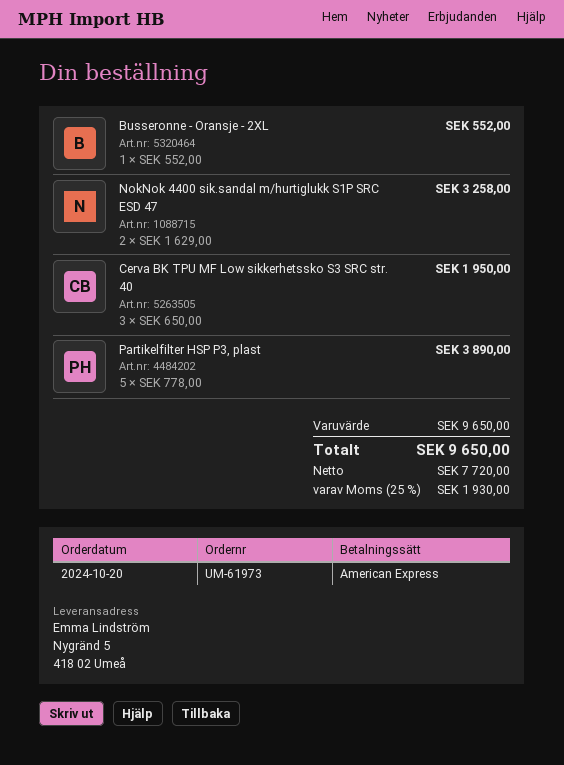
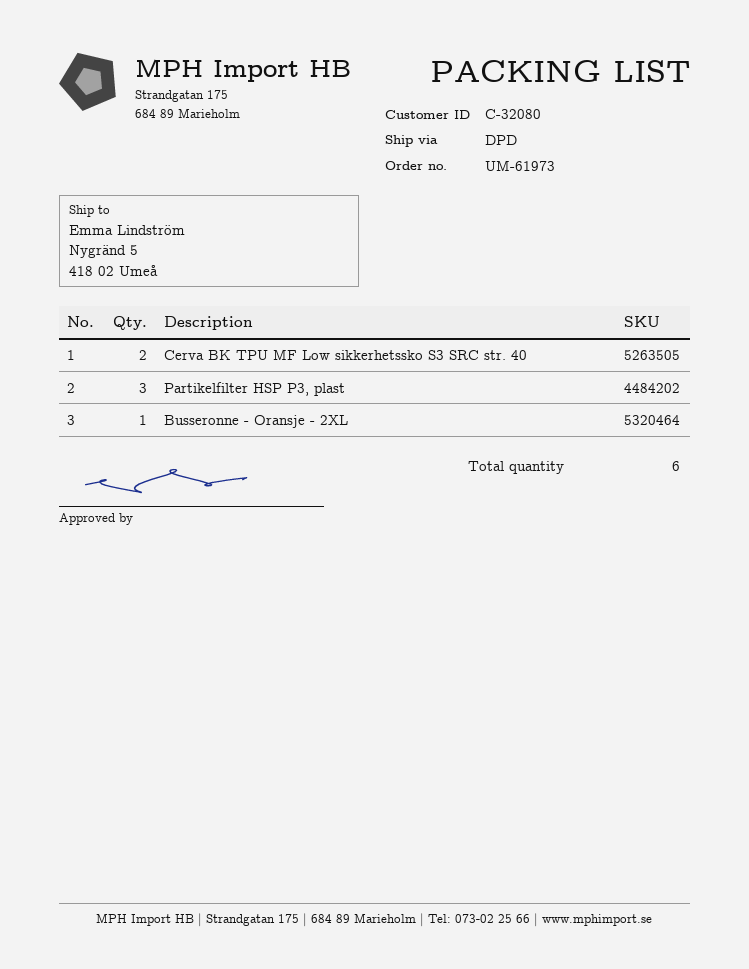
NokNok 4400 sik.sandal m/hurtiglukk S1P SRC ESD 47: 2 -> none
Cerva BK TPU MF Low sikkerhetssko S3 SRC str. 40: 3 -> 2
Partikelfilter HSP P3, plast: 5 -> 3

